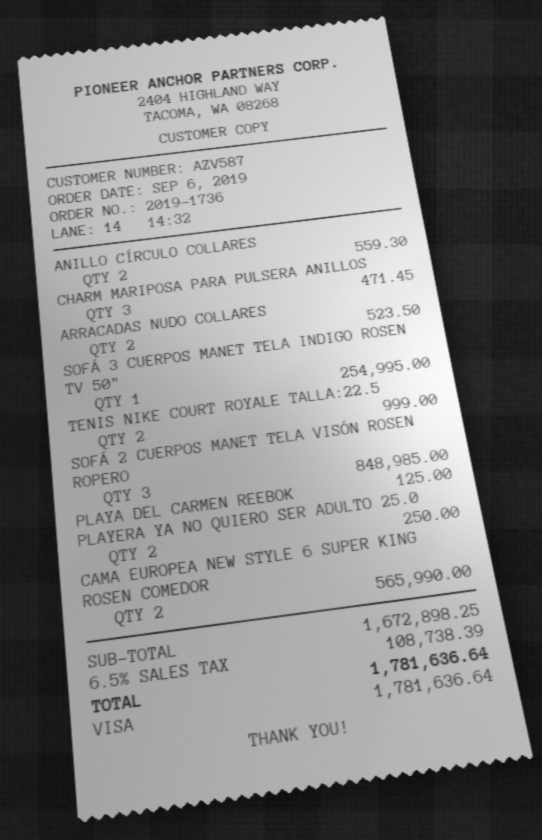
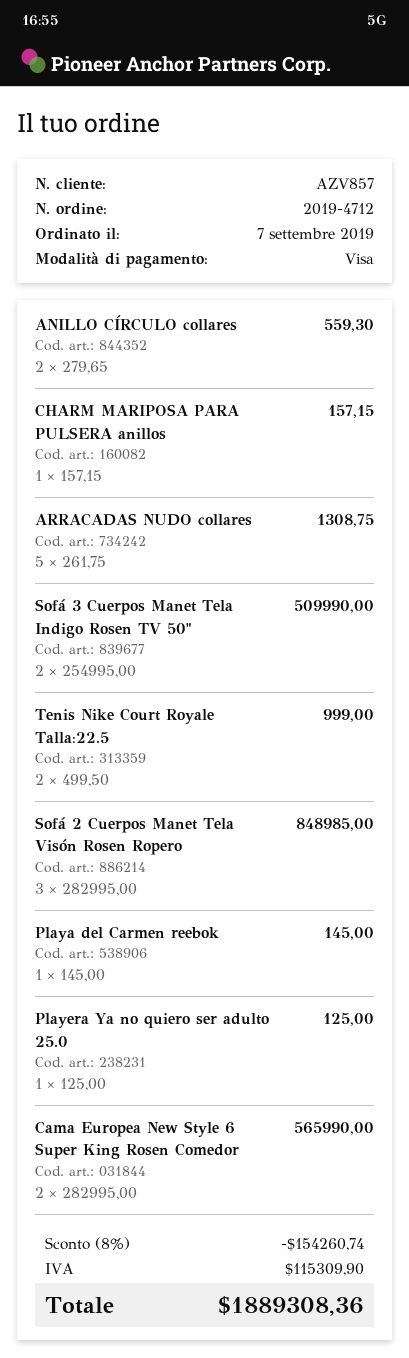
order number: 2019-1736 -> 2019-4712
order date: 2019-09-06 -> 2019-09-07
customer number: AZV587 -> AZV857
CHARM MARIPOSA PARA PULSERA ANILLOS: 3 for 471.45 -> 1 for 157.15
ARRACADAS NUDO COLLARES: 2 for 523.50 -> 5 for 1308.75
SOFÁ 3 CUERPOS MANET TELA INDIGO ROSEN TV 50": 1 for 254995.00 -> 2 for 509990.00
PLAYA DEL CARMEN REEBOK: 1 for 125.00 -> 1 for 145.00
PLAYERA YA NO QUIERO SER ADULTO 25.0: 2 for 250.00 -> 1 for 125.00
discount: none -> 8% = 154260.74
tax: 108738.39 -> 115309.90
total: 1781636.64 -> 1889308.36

